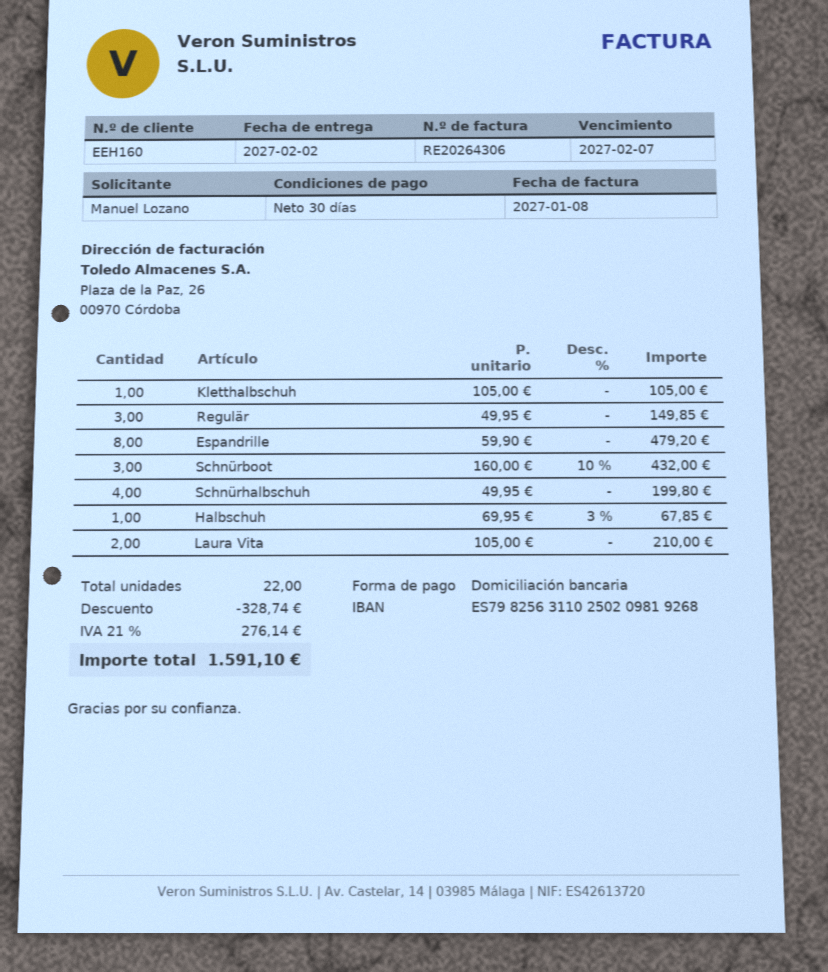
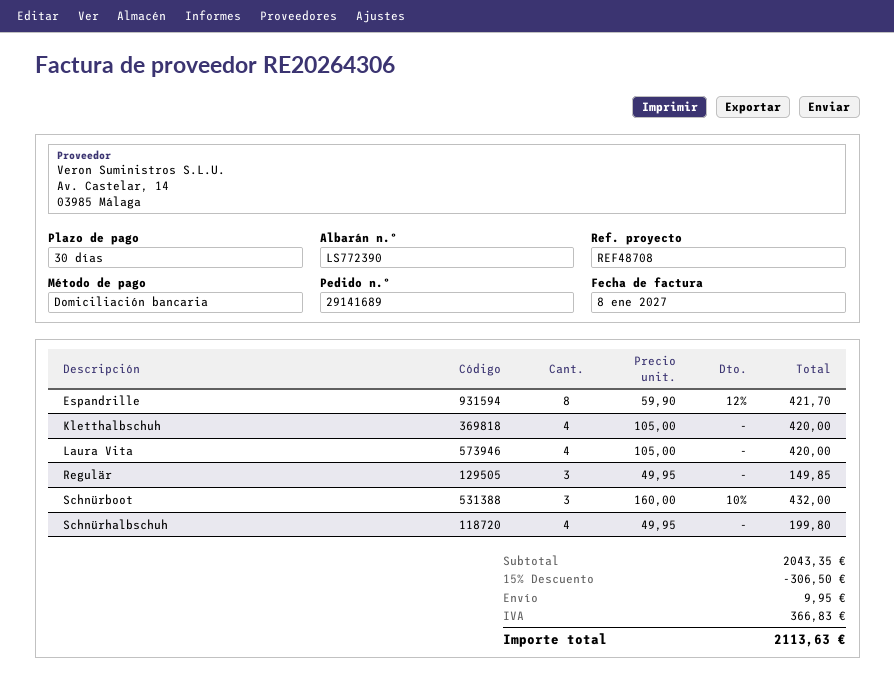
Kletthalbschuh: 1 x 105.00 = 105.00 -> 4 x 105.00 = 420.00
Espandrille: 8 x 59.90 = 479.20 -> 8 x 59.90 - 12% = 421.70
Halbschuh: 1 x 69.95 - 3% = 67.85 -> none
Laura Vita: 2 x 105.00 = 210.00 -> 4 x 105.00 = 420.00
discount: 328.74 -> 306.50
shipping: none -> 9.95
tax: 276.14 -> 366.83
total: 1591.10 -> 2113.63

